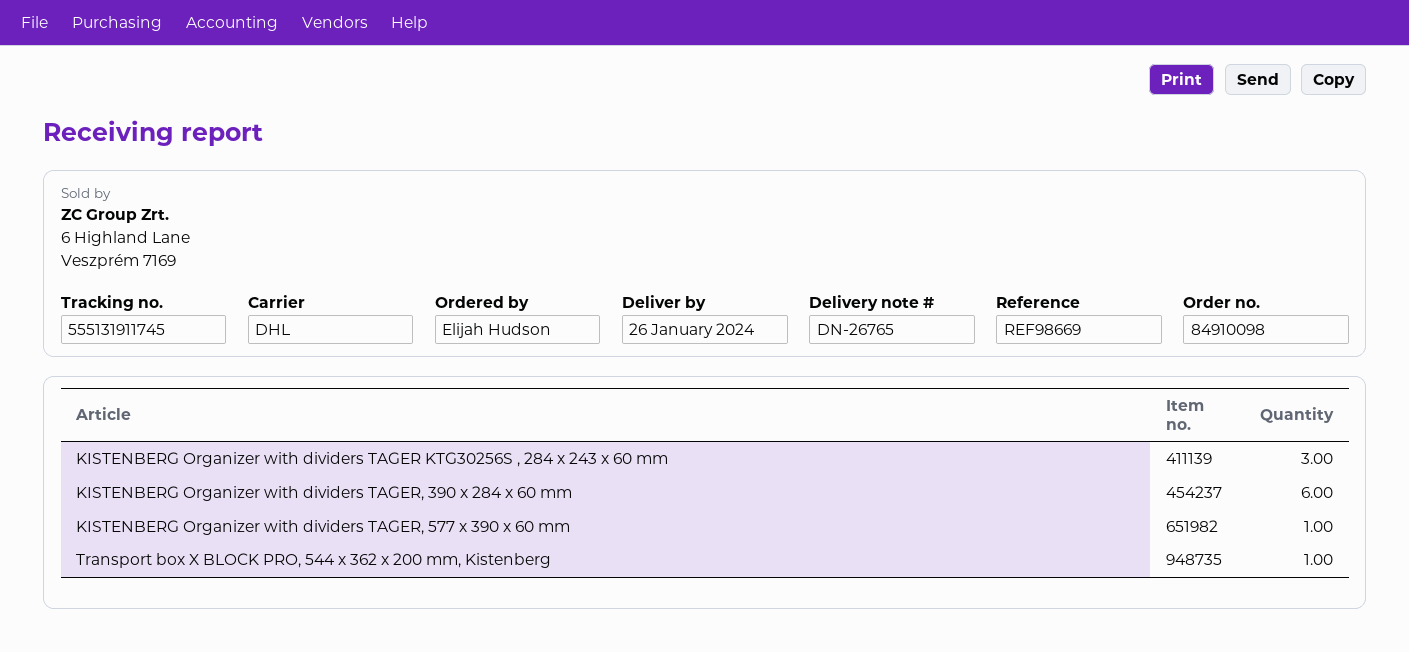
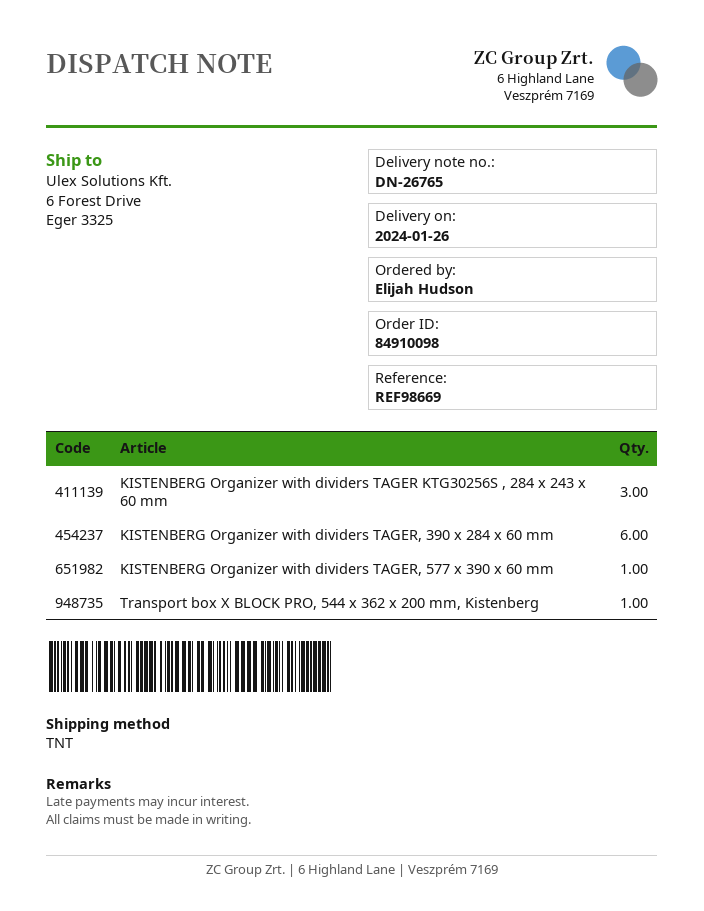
shipping method: DHL -> TNT

